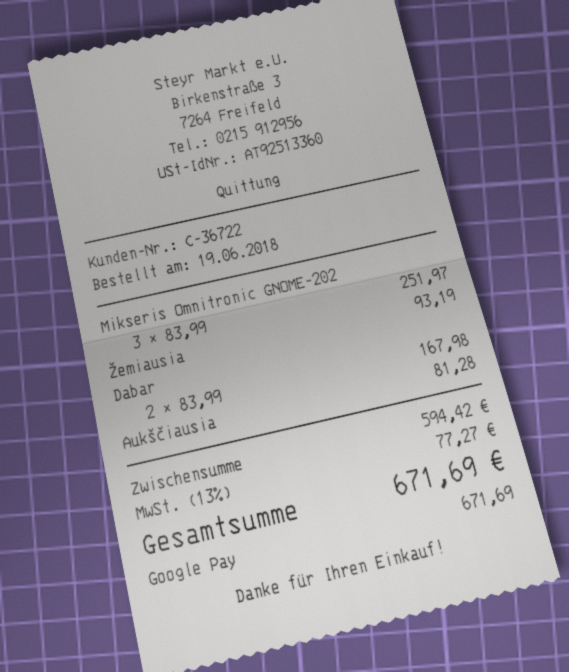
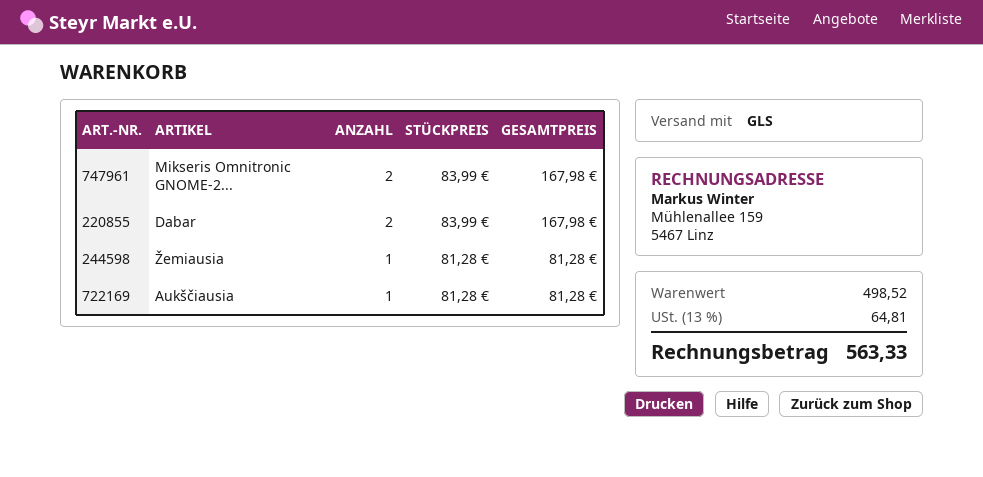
Mikseris Omnitronic GNOME-202: 3 x 83.99 = 251.97 -> 2 x 83.99 = 167.98
Žemiausia: 1 x 93.19 = 93.19 -> 1 x 81.28 = 81.28
subtotal: 594.42 -> 498.52
tax: 13% = 77.27 -> 13% = 64.81
total: 671.69 -> 563.33

